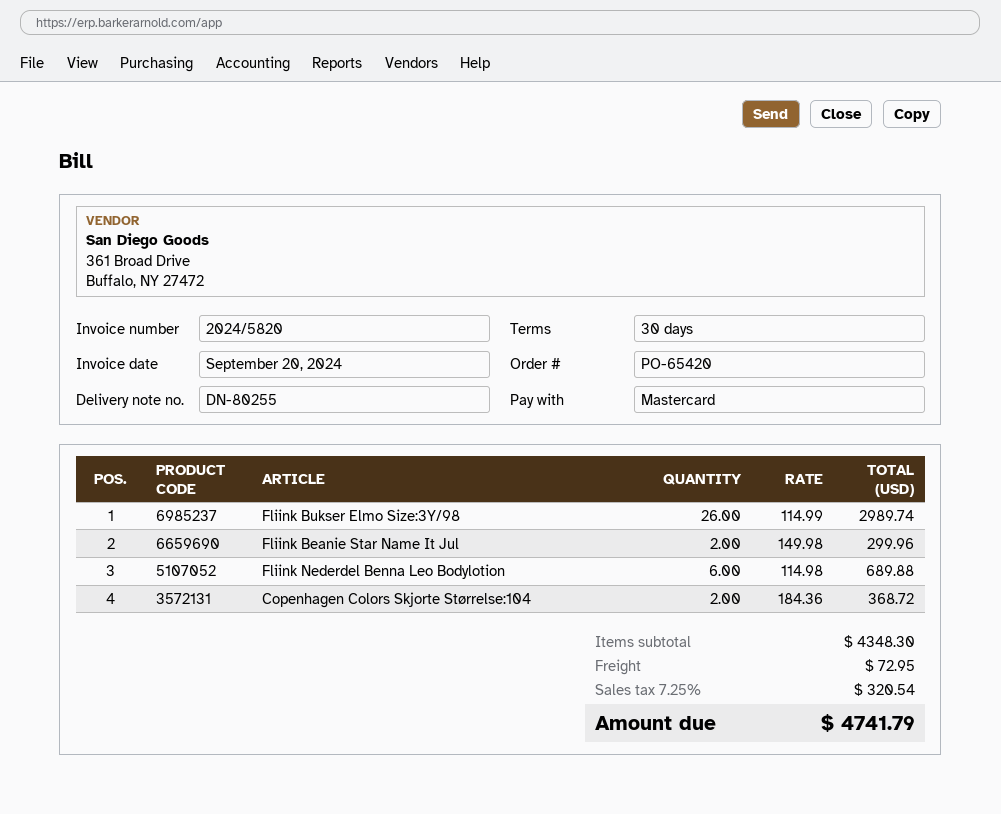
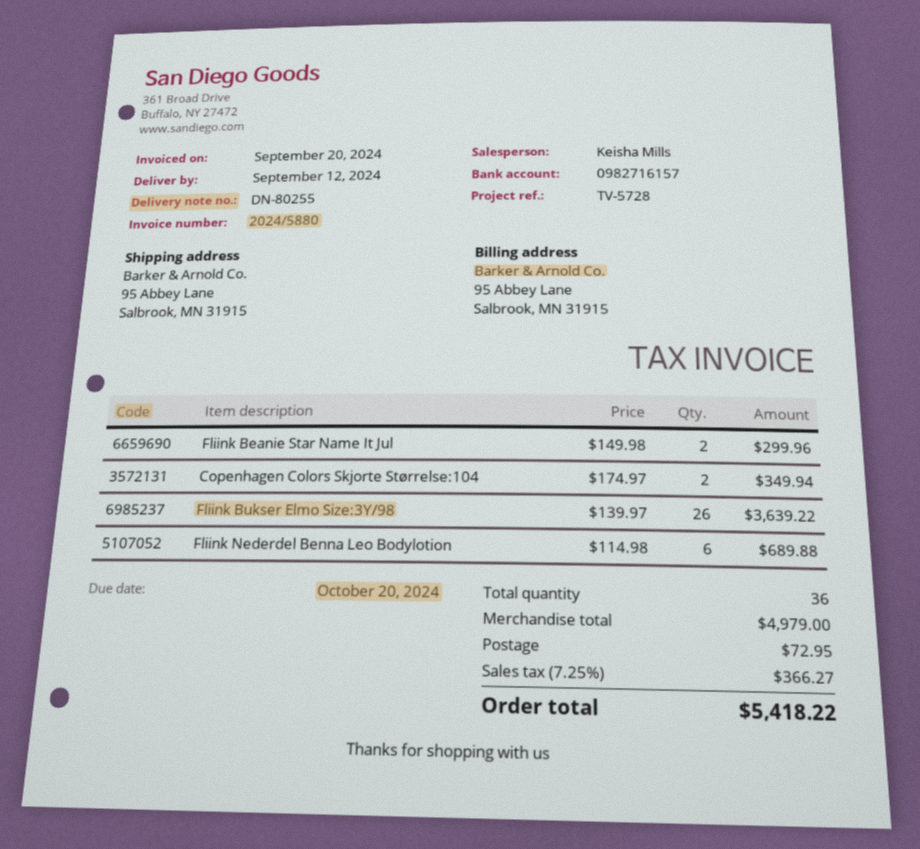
invoice number: 2024/5820 -> 2024/5880
Fliink Bukser Elmo Size:3Y/98: 26 x 114.99 = 2989.74 -> 26 x 139.97 = 3639.22
Copenhagen Colors Skjorte Størrelse:104: 2 x 184.36 = 368.72 -> 2 x 174.97 = 349.94
subtotal: 4348.30 -> 4979.00
tax: 7.25% = 320.54 -> 7.25% = 366.27
total: 4741.79 -> 5418.22

